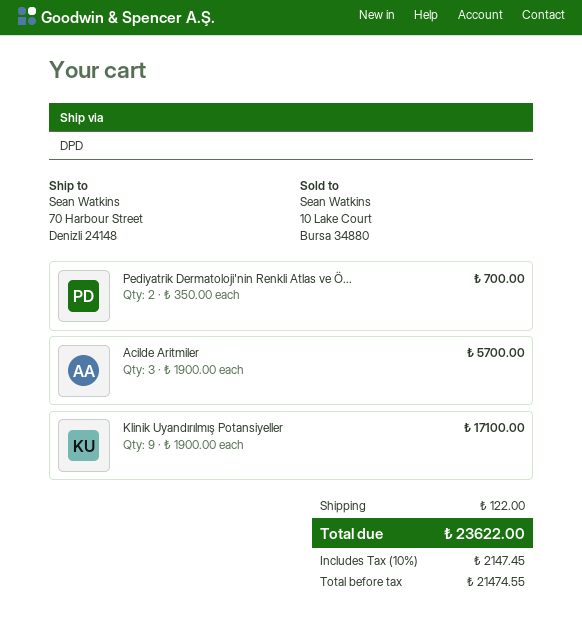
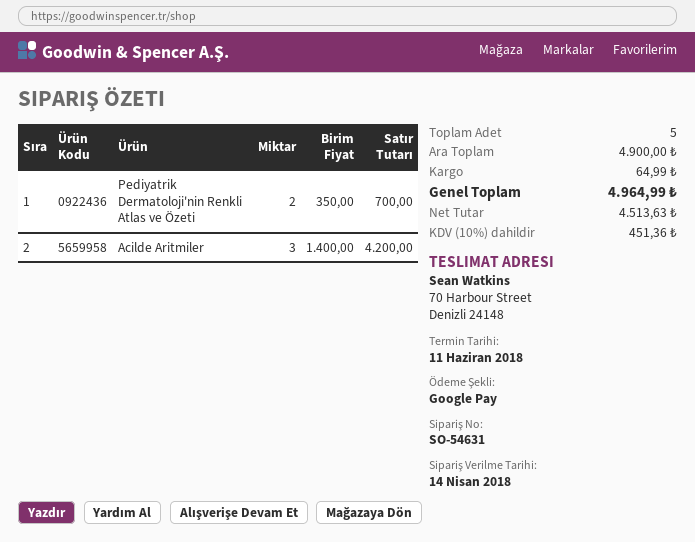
Acilde Aritmiler: 3 x 1900.00 = 5700.00 -> 3 x 1400.00 = 4200.00
Klinik Uyandırılmış Potansiyeller: 9 x 1900.00 = 17100.00 -> none
shipping: 122.00 -> 64.99
net: 21474.55 -> 4513.63
tax: 10% = 2147.45 -> 10% = 451.36
total: 23622.00 -> 4964.99

